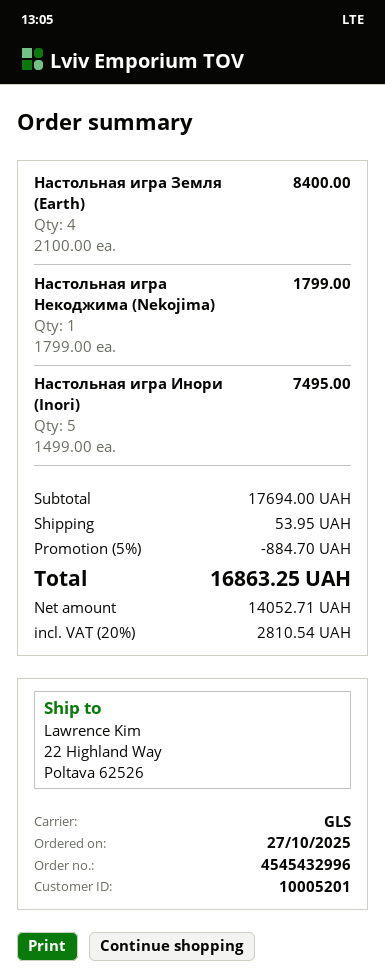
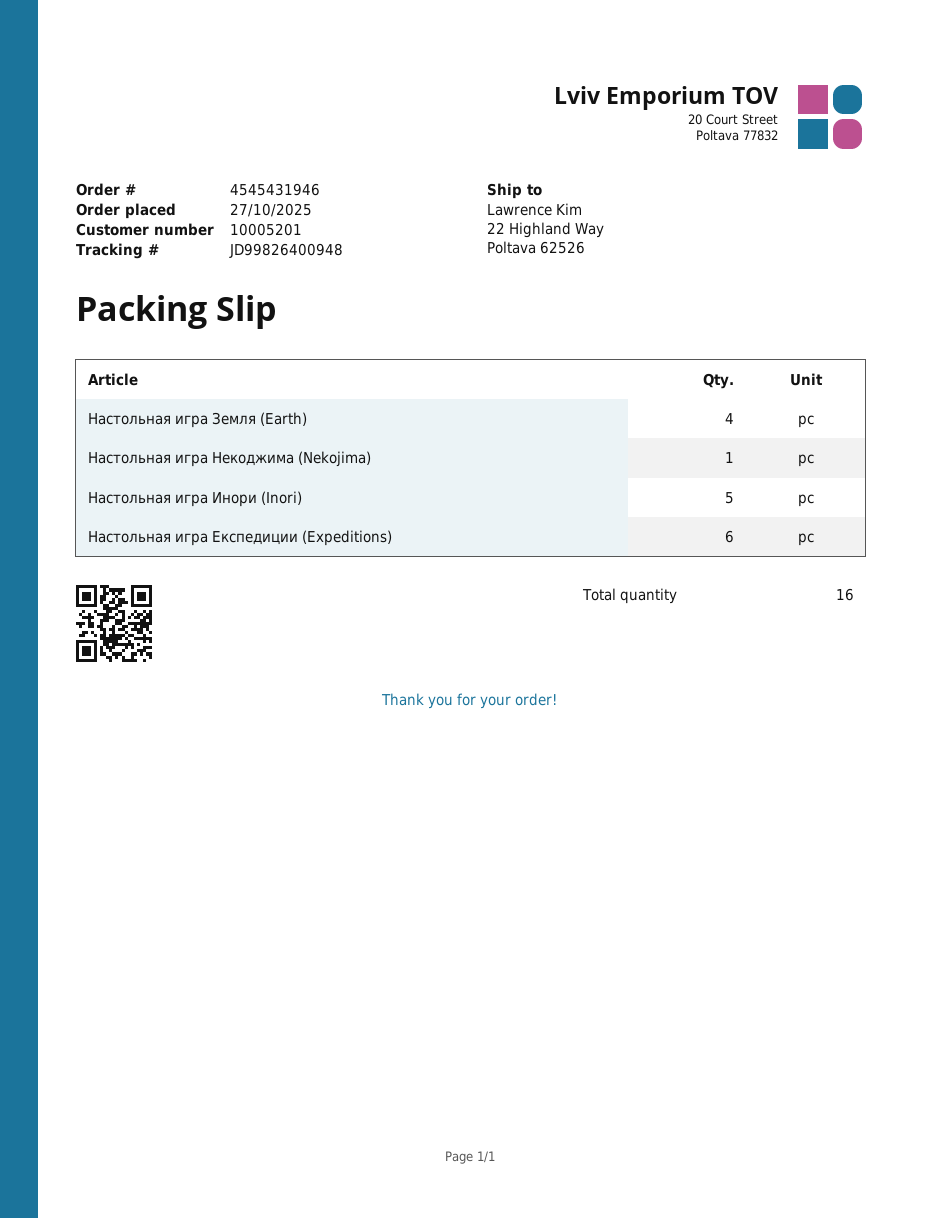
order number: 4545432996 -> 4545431946
Настольная игра Експедиции (Expeditions): none -> 6

